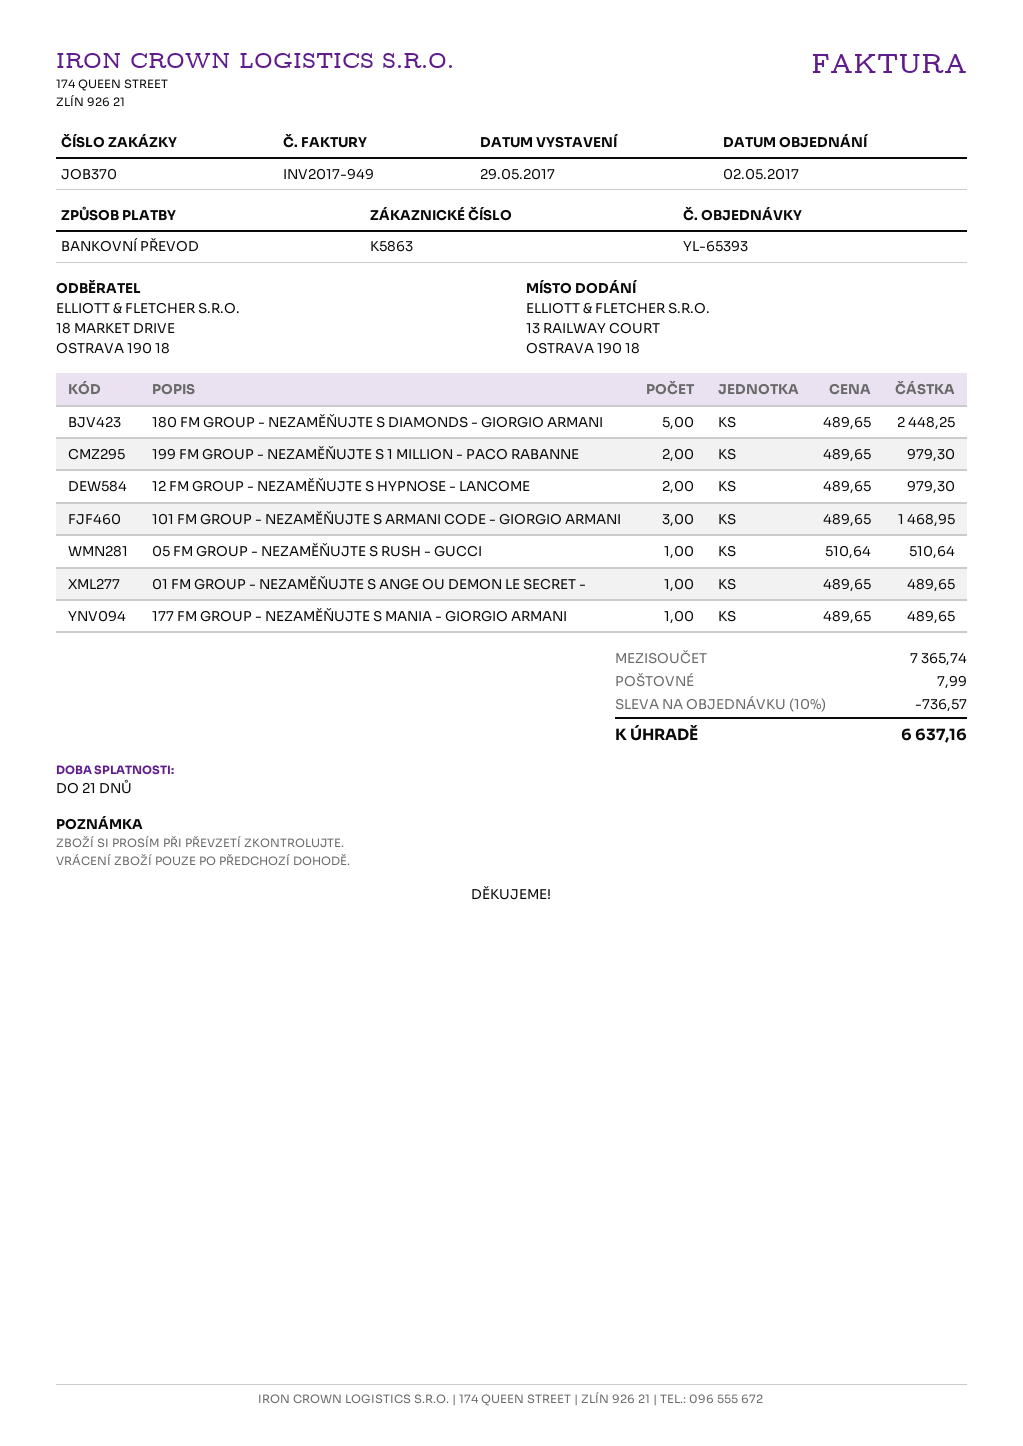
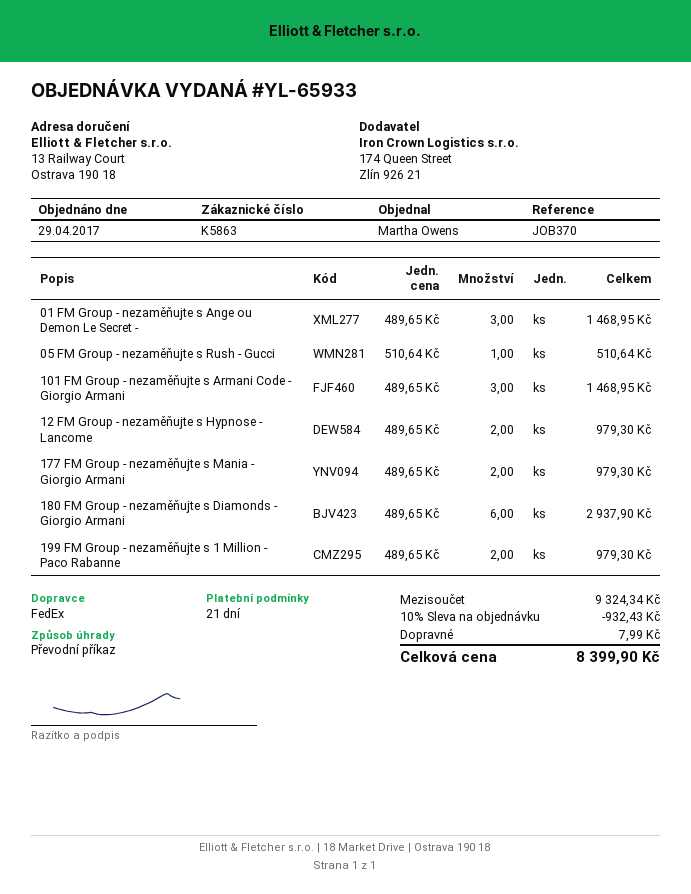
order number: YL-65393 -> YL-65933
order date: 2017-05-02 -> 2017-04-29
180 FM GROUP - NEZAMĚŇUJTE S DIAMONDS - GIORGIO ARMANI: 5 x 489.65 = 2448.25 -> 6 x 489.65 = 2937.90
01 FM GROUP - NEZAMĚŇUJTE S ANGE OU DEMON LE SECRET -: 1 x 489.65 = 489.65 -> 3 x 489.65 = 1468.95
177 FM GROUP - NEZAMĚŇUJTE S MANIA - GIORGIO ARMANI: 1 x 489.65 = 489.65 -> 2 x 489.65 = 979.30
subtotal: 7365.74 -> 9324.34
discount: 10% = 736.57 -> 10% = 932.43
total: 6637.16 -> 8399.90

